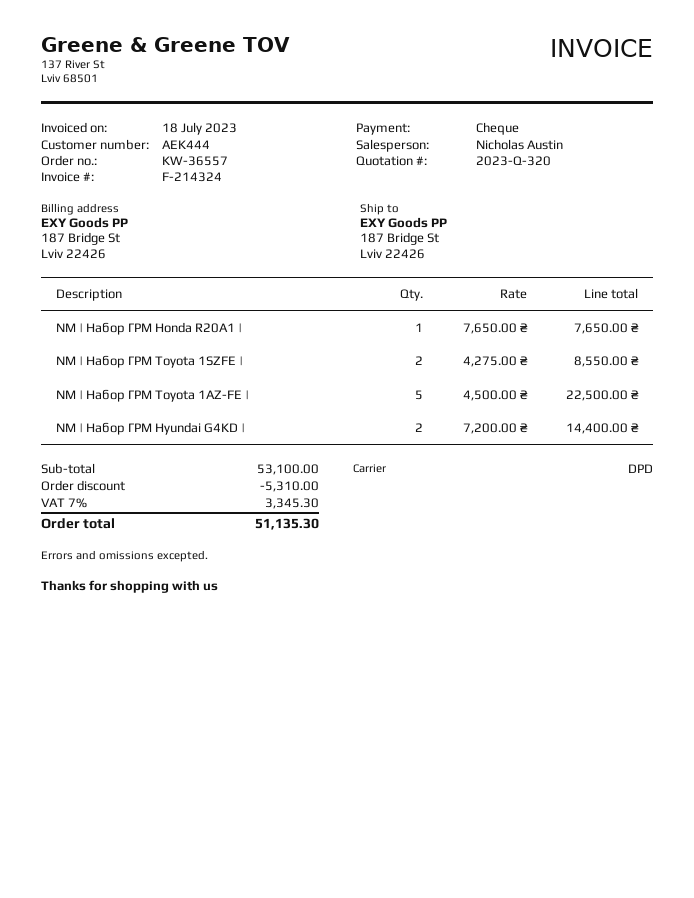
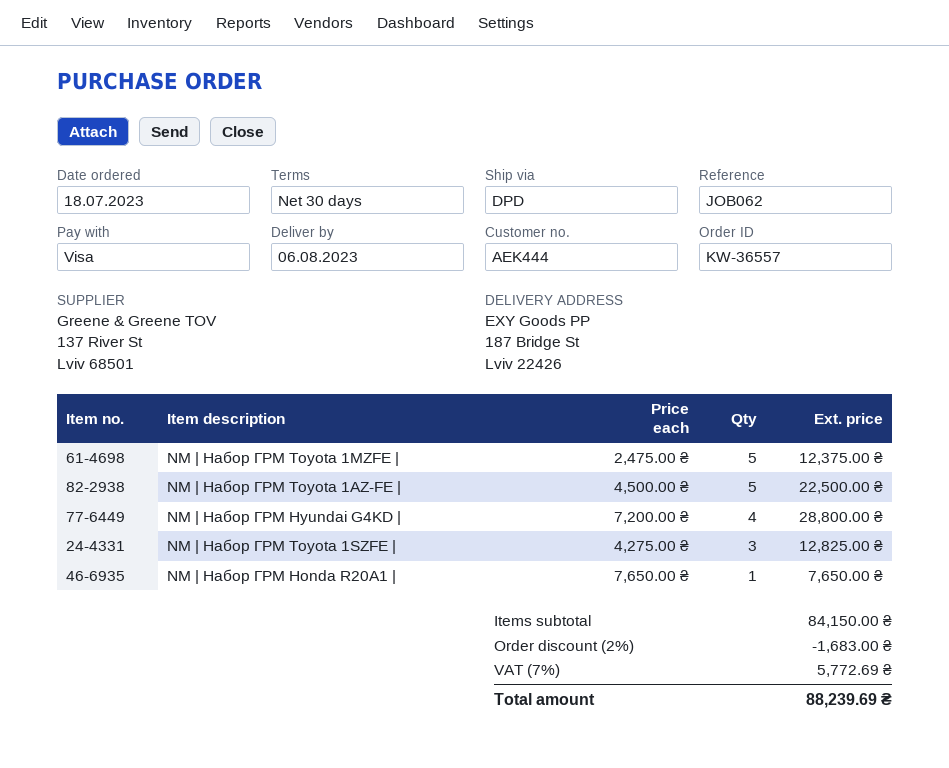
payment method: cheque -> Visa
NM | Набор ГРМ Toyota 1SZFE |: 2 x 4275.00 = 8550.00 -> 3 x 4275.00 = 12825.00
NM | Набор ГРМ Hyundai G4KD |: 2 x 7200.00 = 14400.00 -> 4 x 7200.00 = 28800.00
NM | Набор ГРМ Toyota 1MZFE |: none -> 5 x 2475.00 = 12375.00
subtotal: 53100.00 -> 84150.00
discount: 5310.00 -> 1683.00
tax: 7% = 3345.30 -> 7% = 5772.69
total: 51135.30 -> 88239.69

